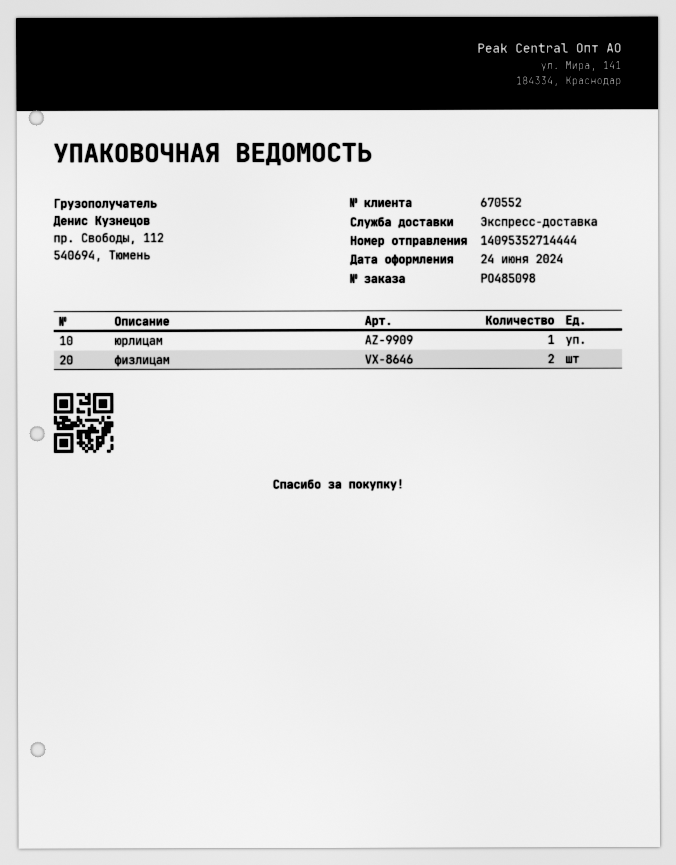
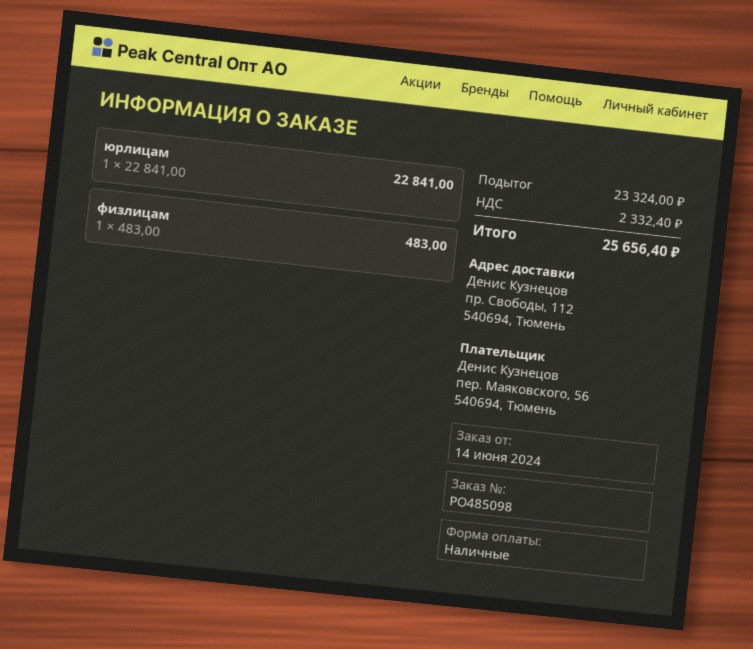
order date: 2024-06-24 -> 2024-06-14
физлицам: 2 -> 1

